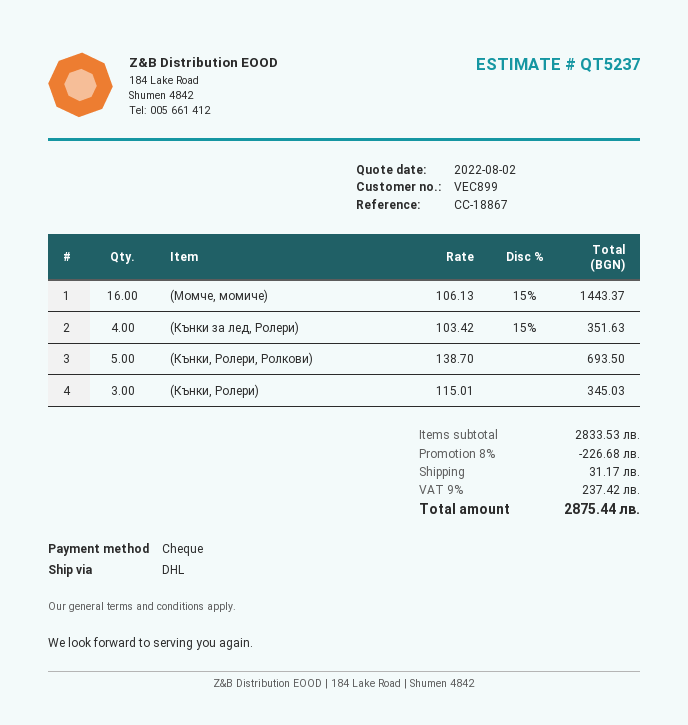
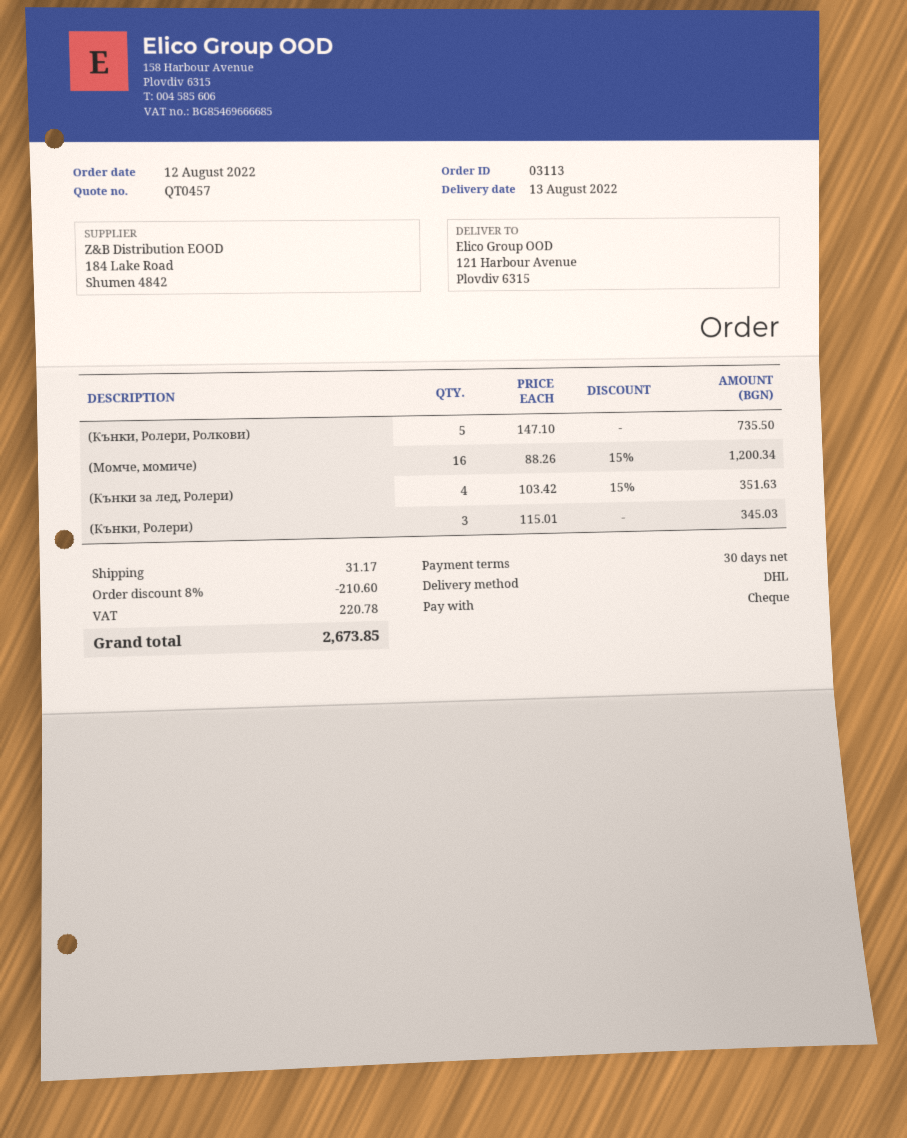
quote number: QT5237 -> QT0457
(Момче, момиче): 16 x 106.13 - 15% = 1443.37 -> 16 x 88.26 - 15% = 1200.34
(Кънки, Ролери, Ролкови): 5 x 138.70 = 693.50 -> 5 x 147.10 = 735.50
discount: 8% = 226.68 -> 8% = 210.60
tax: 237.42 -> 220.78
total: 2875.44 -> 2673.85

